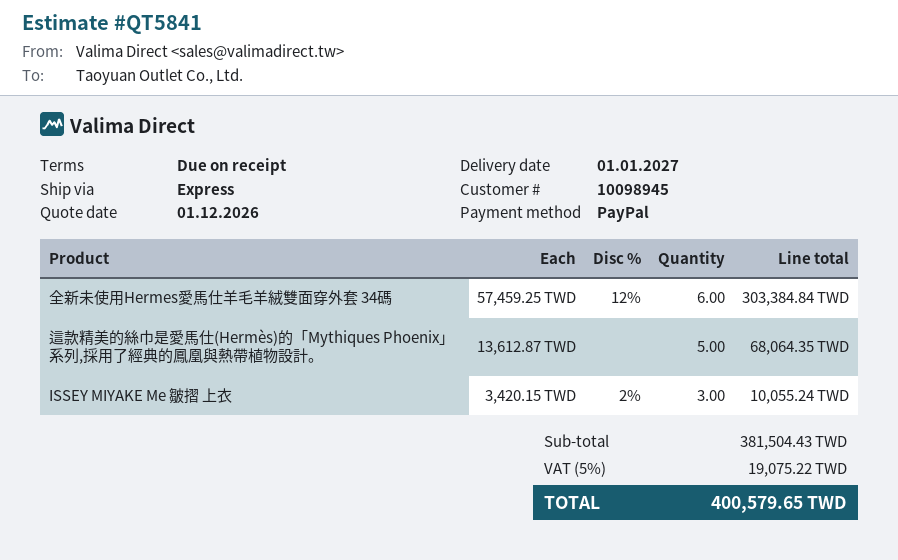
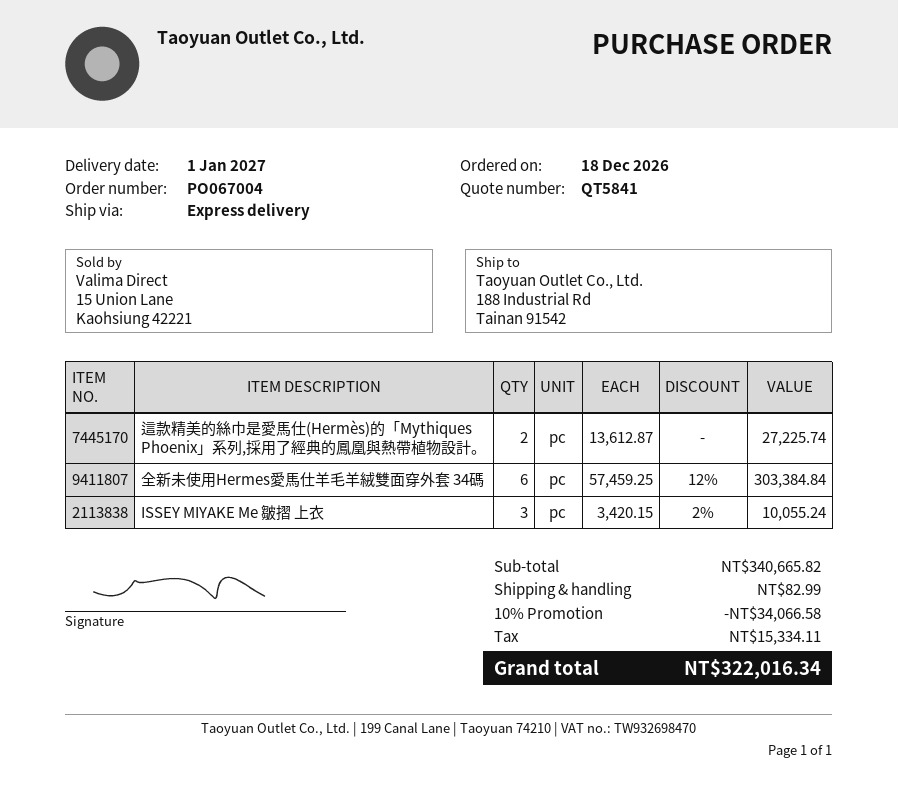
這款精美的絲巾是愛馬仕(Hermès)的「Mythiques Phoenix」系列,採用了經典的鳳凰與熱帶植物設計。: 5 x 13612.87 = 68064.35 -> 2 x 13612.87 = 27225.74
subtotal: 381504.43 -> 340665.82
discount: none -> 10% = 34066.58
shipping: none -> 82.99
tax: 19075.22 -> 15334.11
total: 400579.65 -> 322016.34

